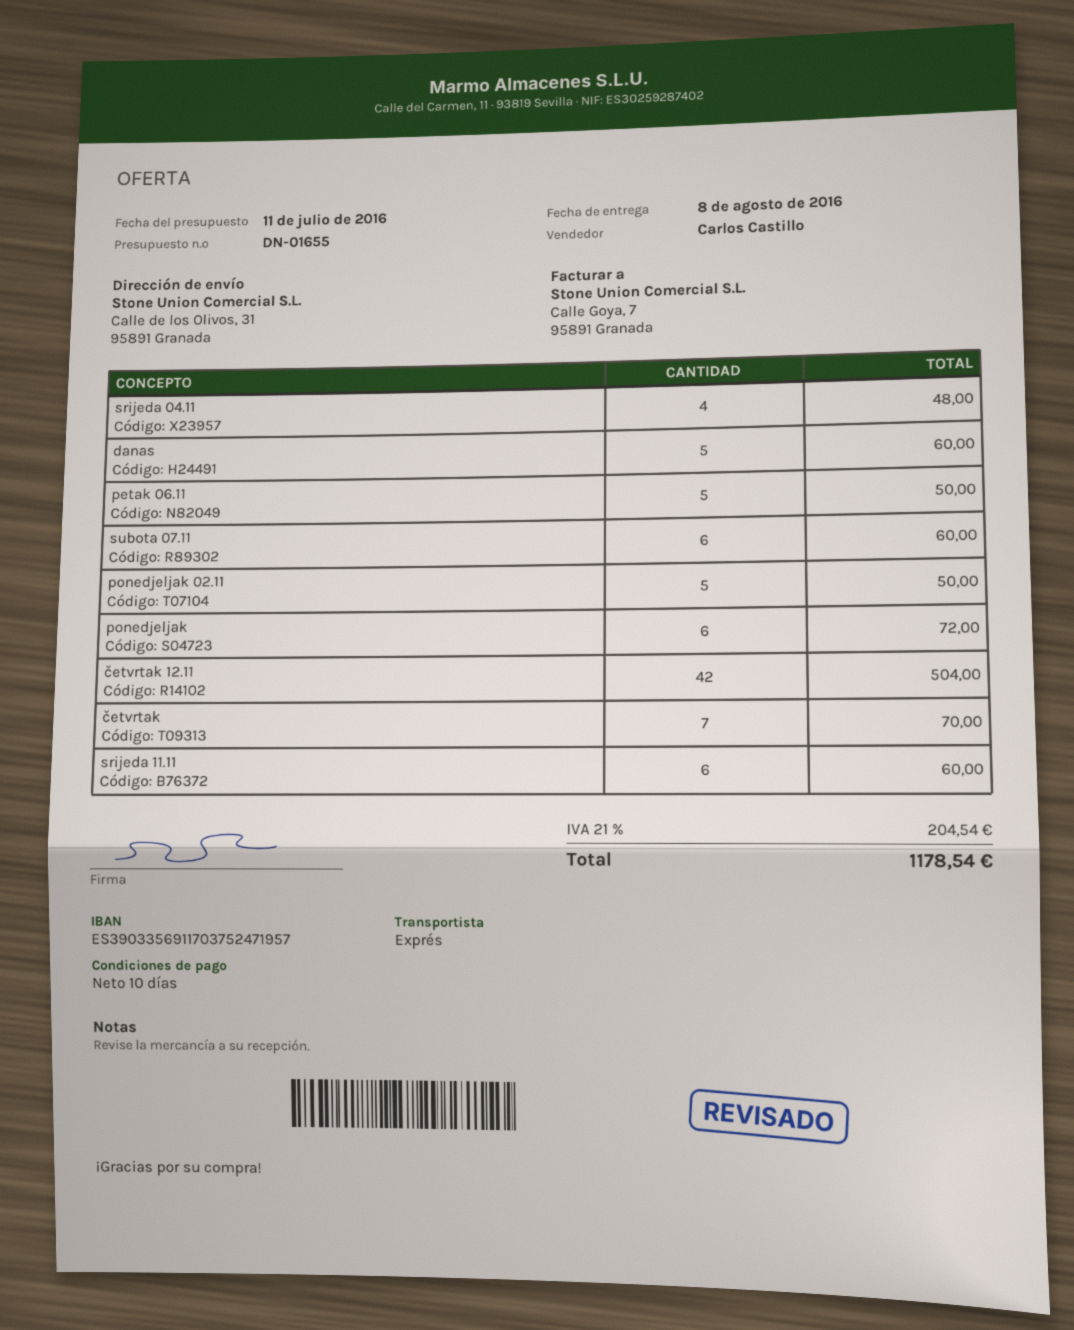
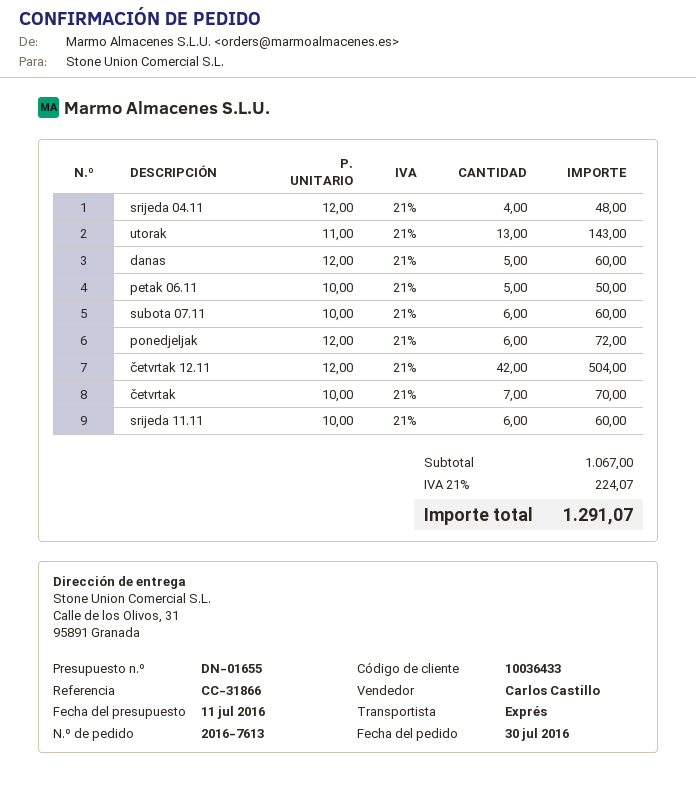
ponedjeljak 02.11: 5 for 50.00 -> none
utorak: none -> 13 for 143.00
tax: 21% = 204.54 -> 21% = 224.07
total: 1178.54 -> 1291.07

